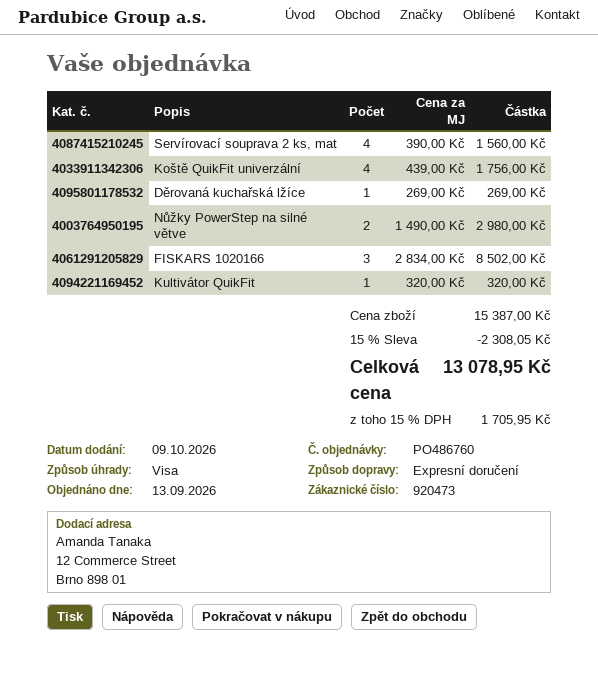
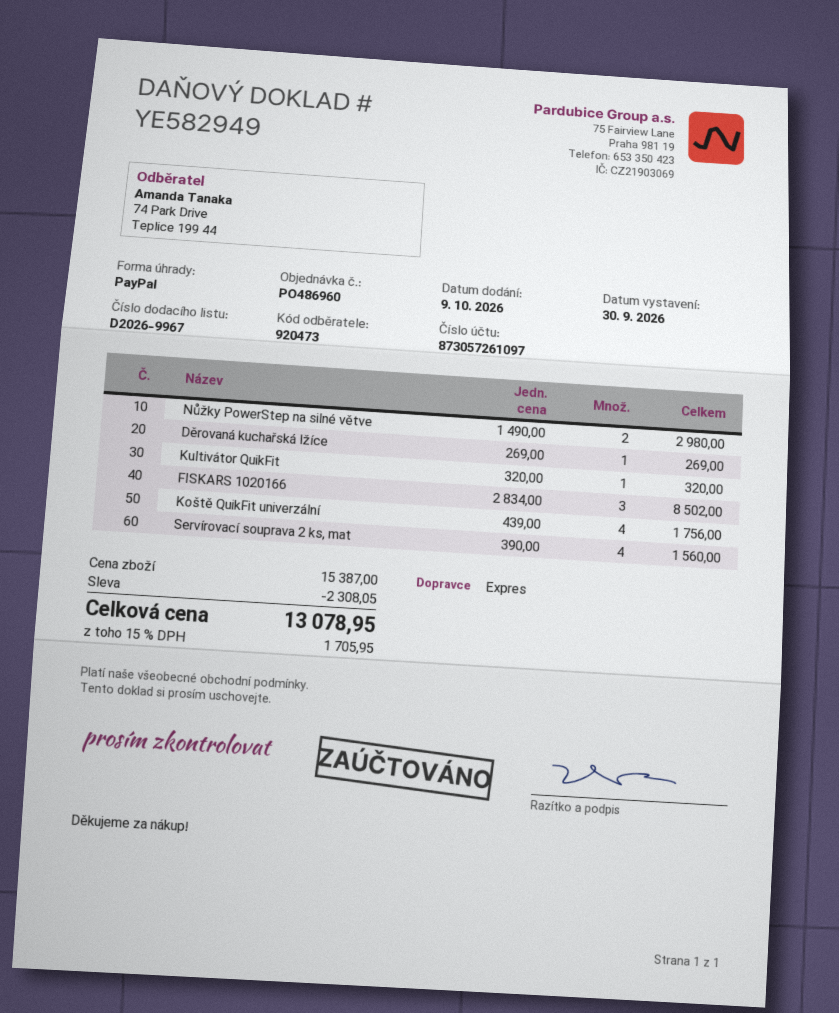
order number: PO486760 -> PO486960
payment method: Visa -> PayPal

